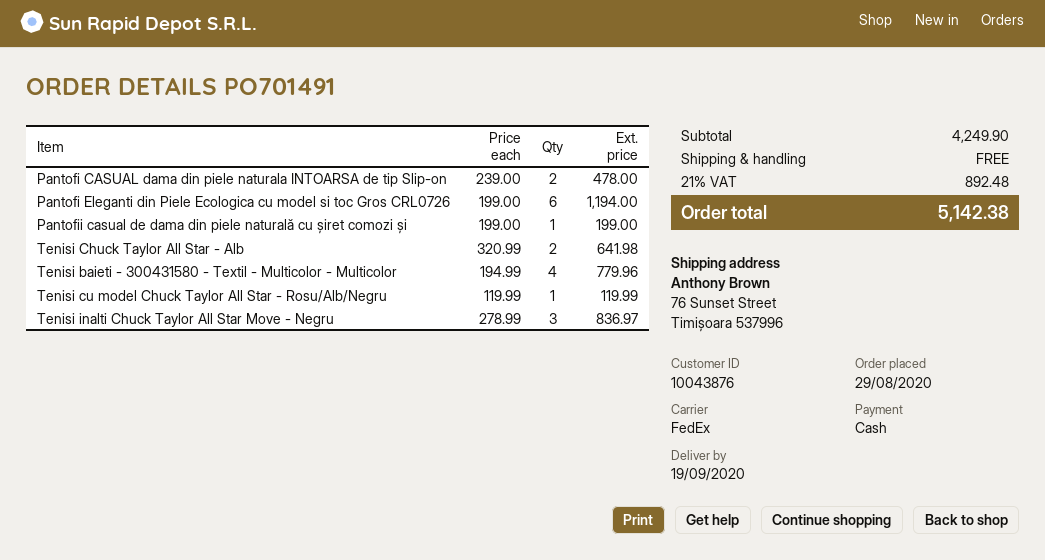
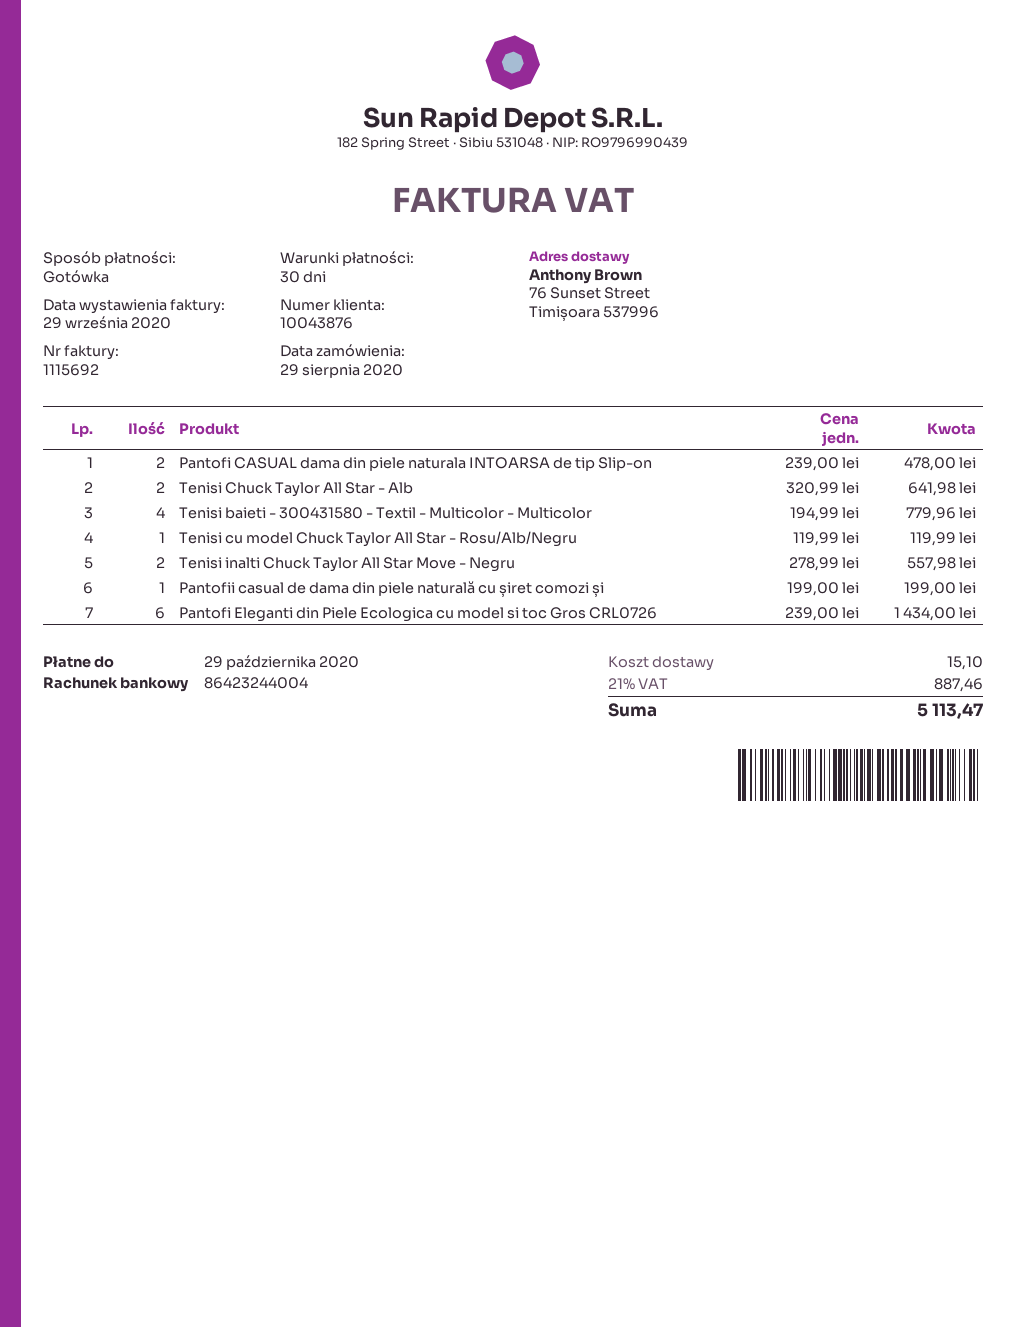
Pantofi Eleganti din Piele Ecologica cu model si toc Gros CRL0726: 6 x 199.00 = 1194.00 -> 6 x 239.00 = 1434.00
Tenisi inalti Chuck Taylor All Star Move - Negru: 3 x 278.99 = 836.97 -> 2 x 278.99 = 557.98
shipping: 0.00 -> 15.10
tax: 21% = 892.48 -> 21% = 887.46
total: 5142.38 -> 5113.47

